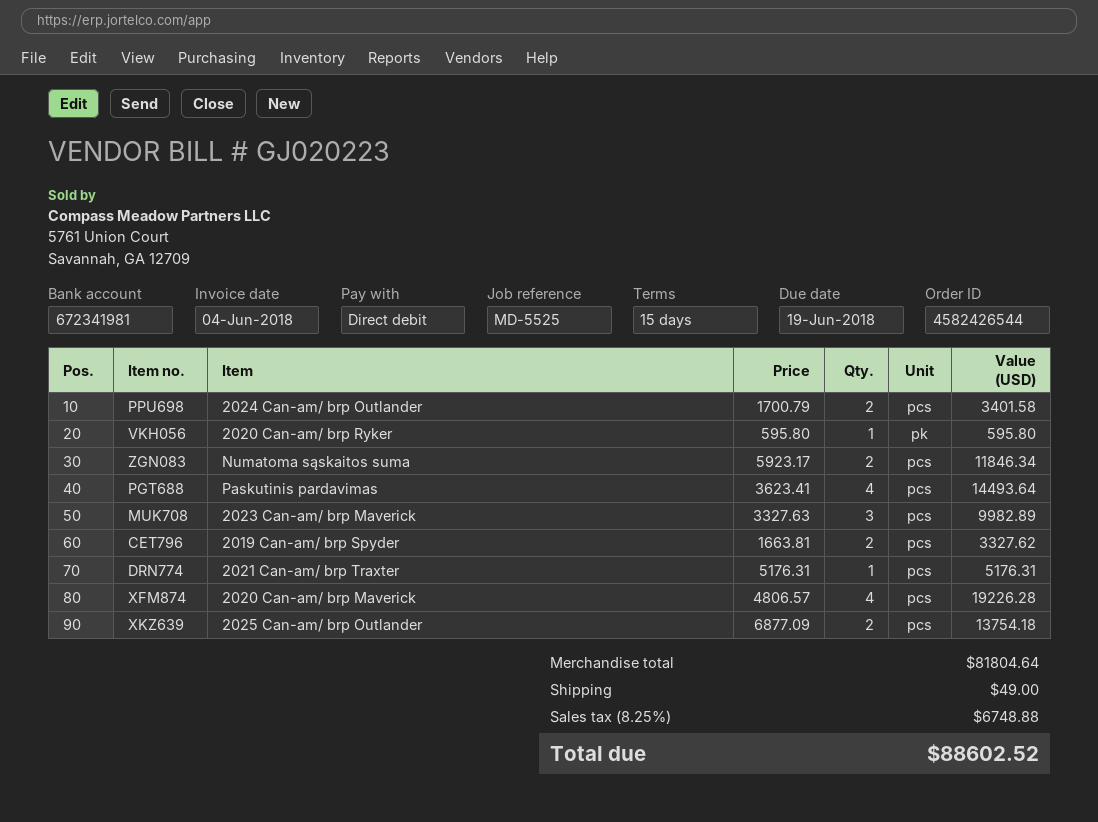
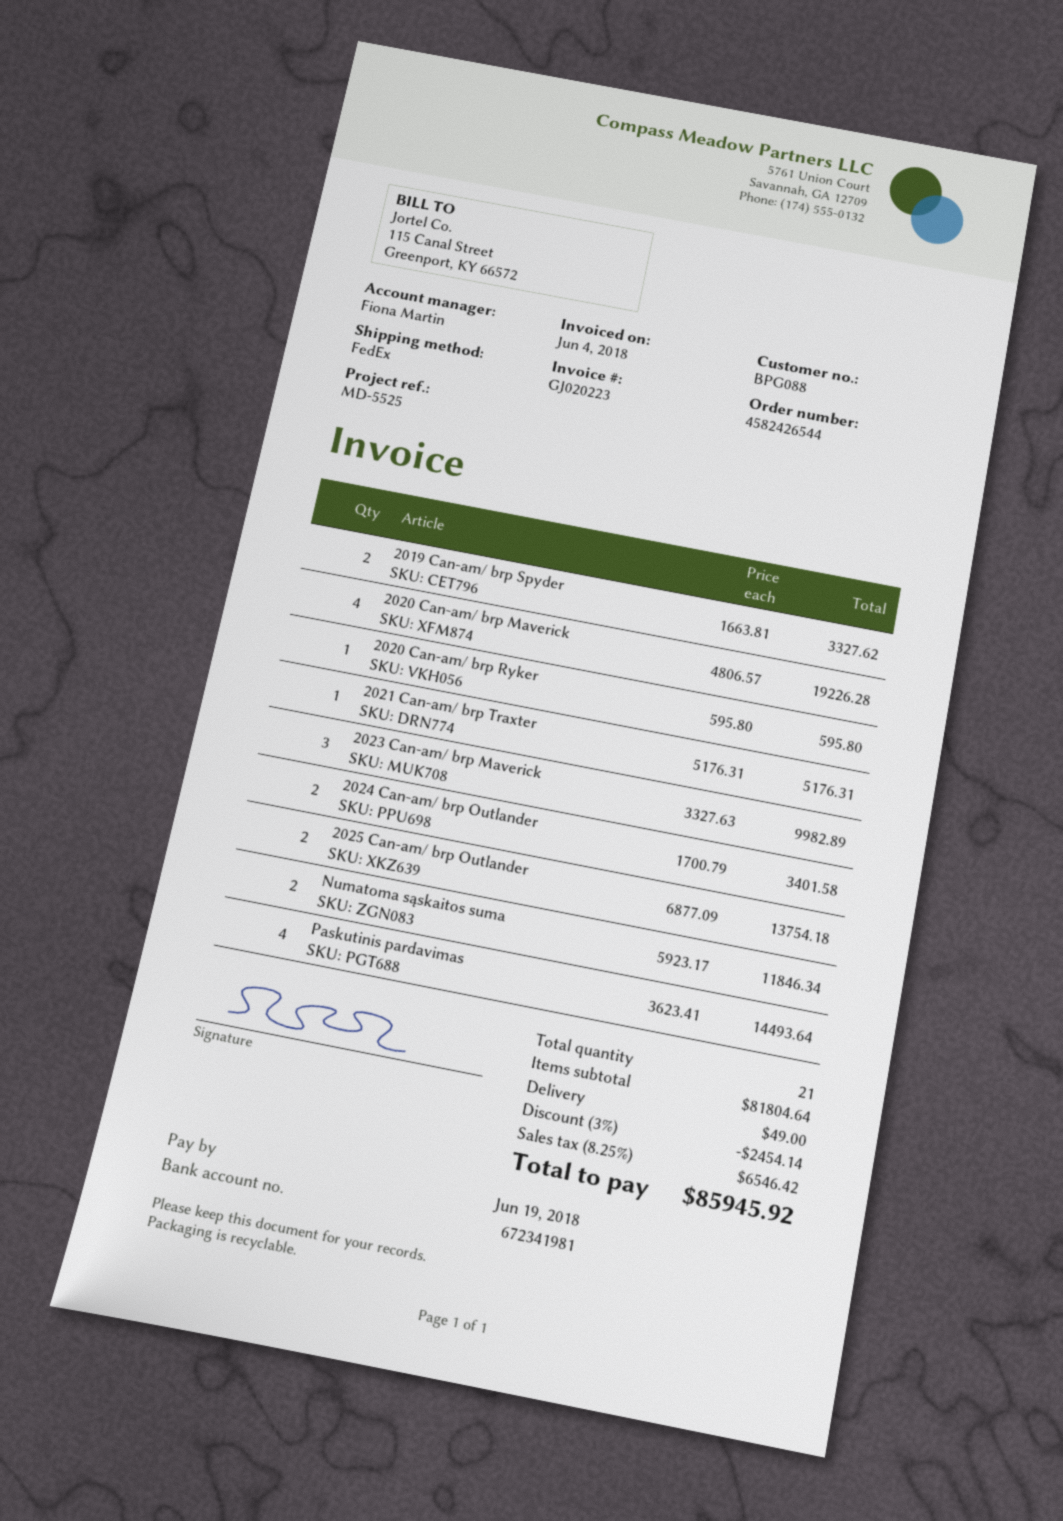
discount: none -> 3% = 2454.14
tax: 8.25% = 6748.88 -> 8.25% = 6546.42
total: 88602.52 -> 85945.92

